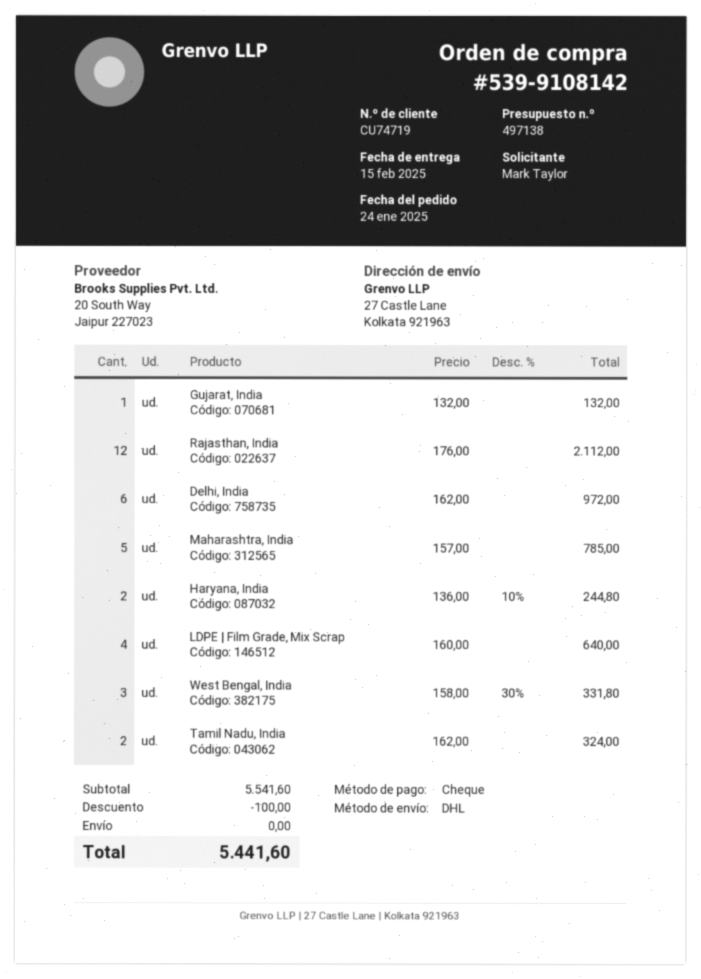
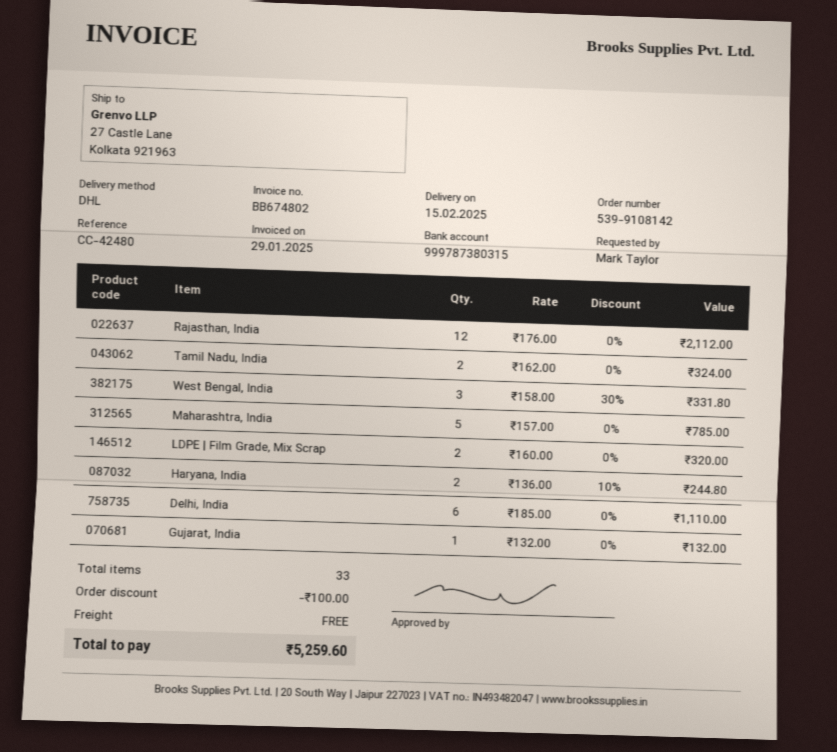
Delhi, India: 6 x 162.00 = 972.00 -> 6 x 185.00 = 1110.00
LDPE | Film Grade, Mix Scrap: 4 x 160.00 = 640.00 -> 2 x 160.00 = 320.00
total: 5441.60 -> 5259.60

